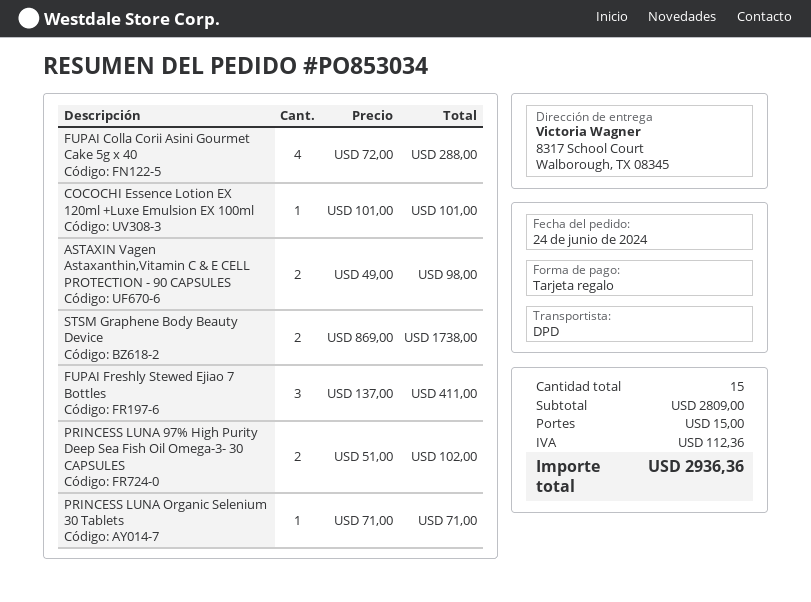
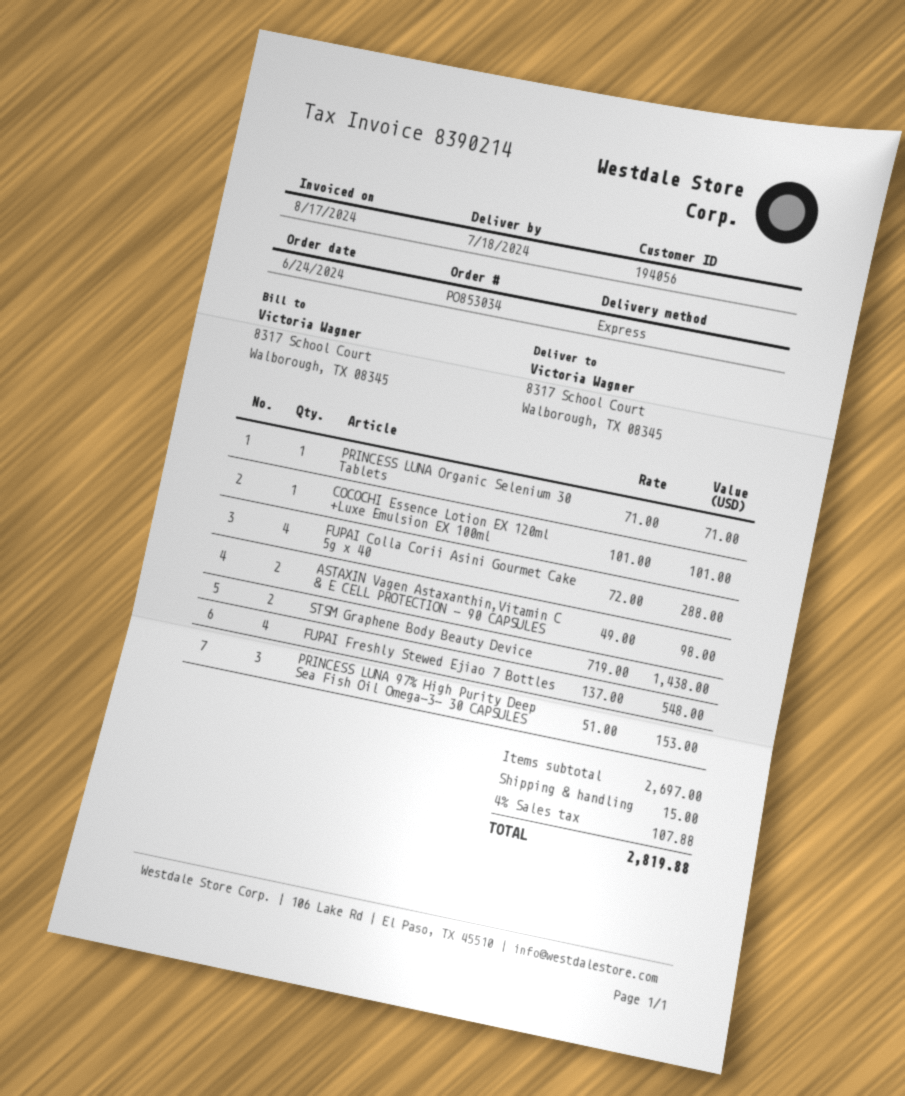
shipping method: DPD -> express
STSM Graphene Body Beauty Device: 2 x 869.00 = 1738.00 -> 2 x 719.00 = 1438.00
FUPAI Freshly Stewed Ejiao 7 Bottles: 3 x 137.00 = 411.00 -> 4 x 137.00 = 548.00
PRINCESS LUNA 97% High Purity Deep Sea Fish Oil Omega-3- 30 CAPSULES: 2 x 51.00 = 102.00 -> 3 x 51.00 = 153.00
subtotal: 2809.00 -> 2697.00
tax: 112.36 -> 107.88
total: 2936.36 -> 2819.88

